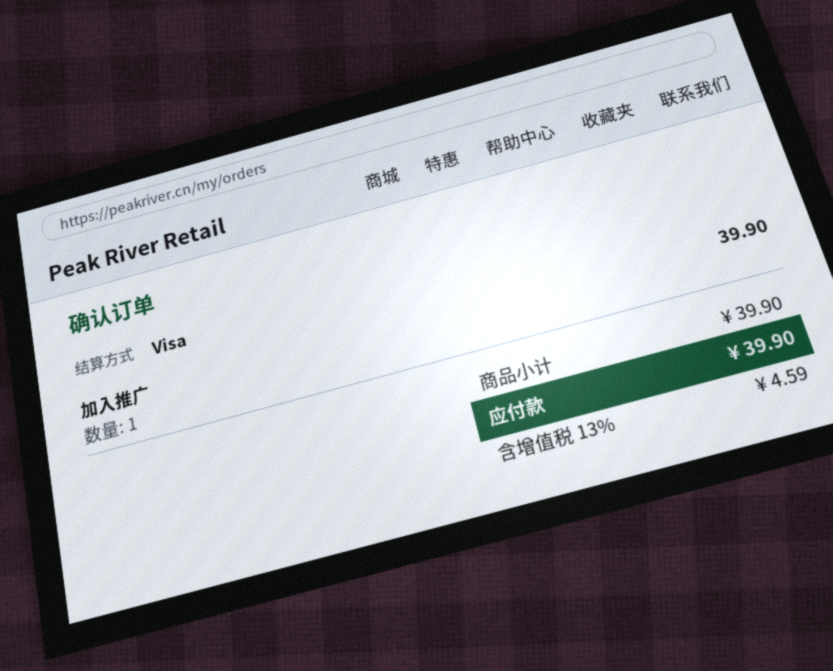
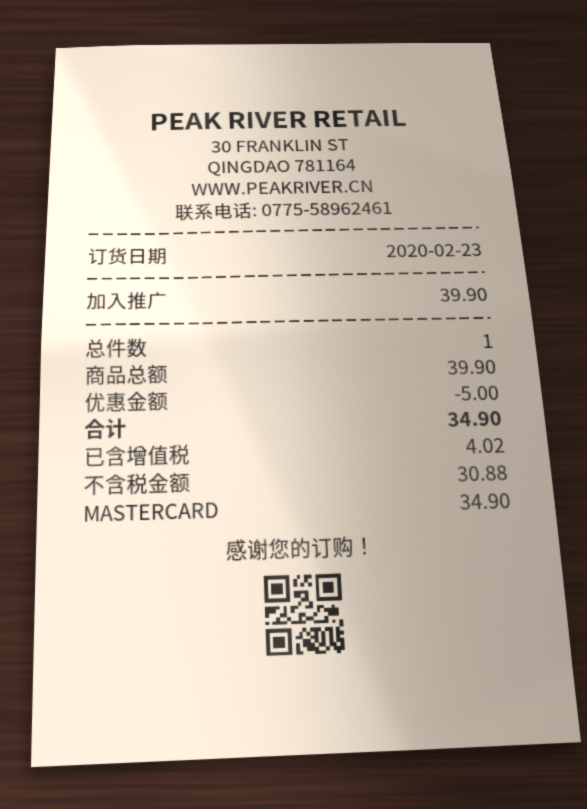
payment method: Visa -> Mastercard
discount: none -> 5.00
tax: 4.59 -> 4.02
total: 39.90 -> 34.90

